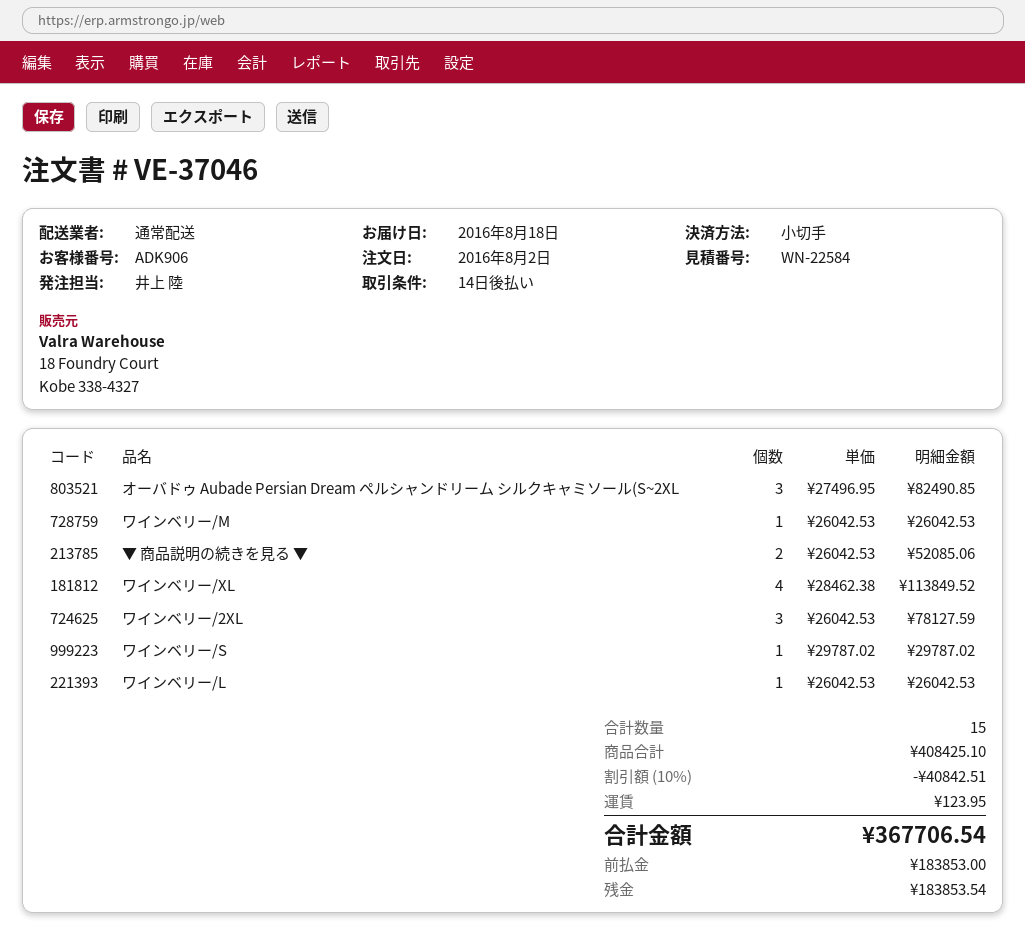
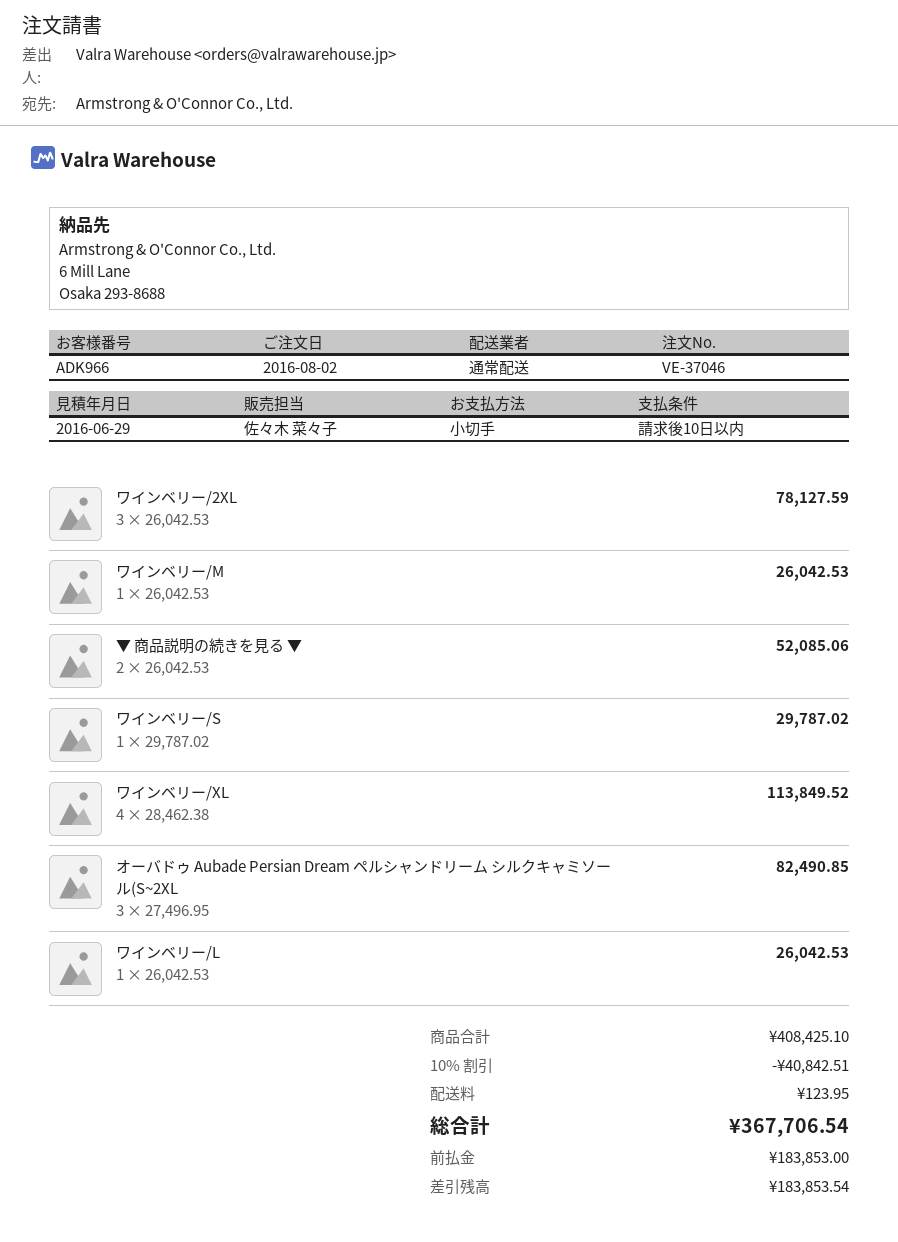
payment terms: 14 days -> 10 days
customer number: ADK906 -> ADK966

